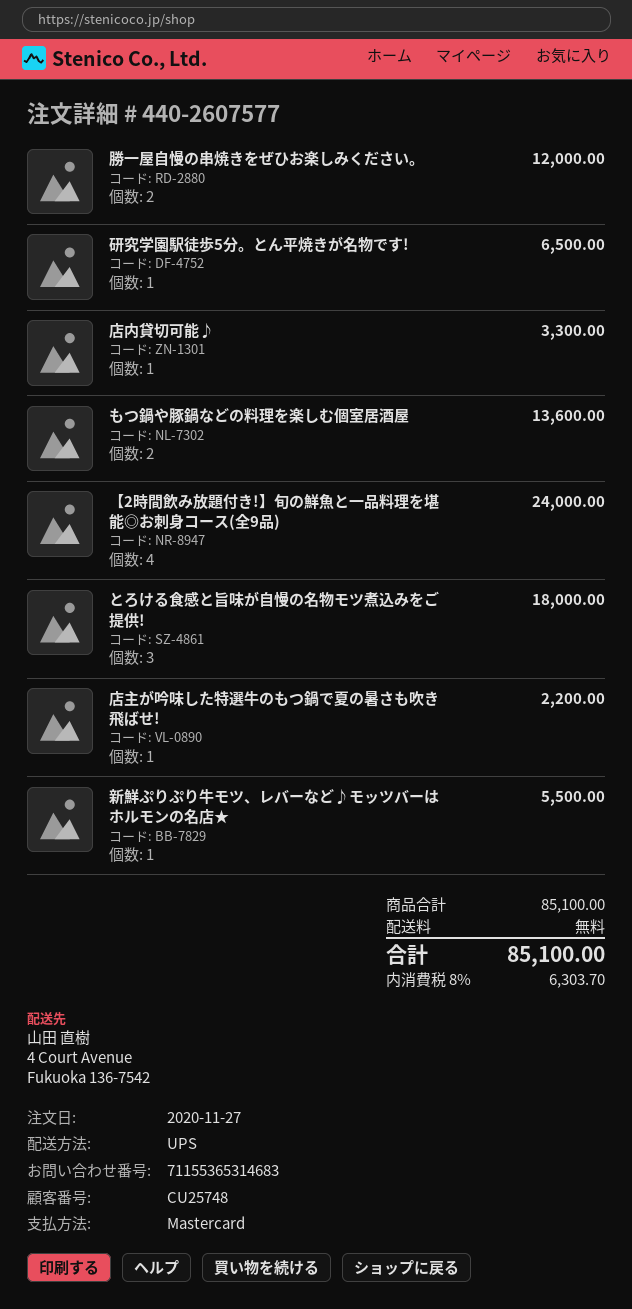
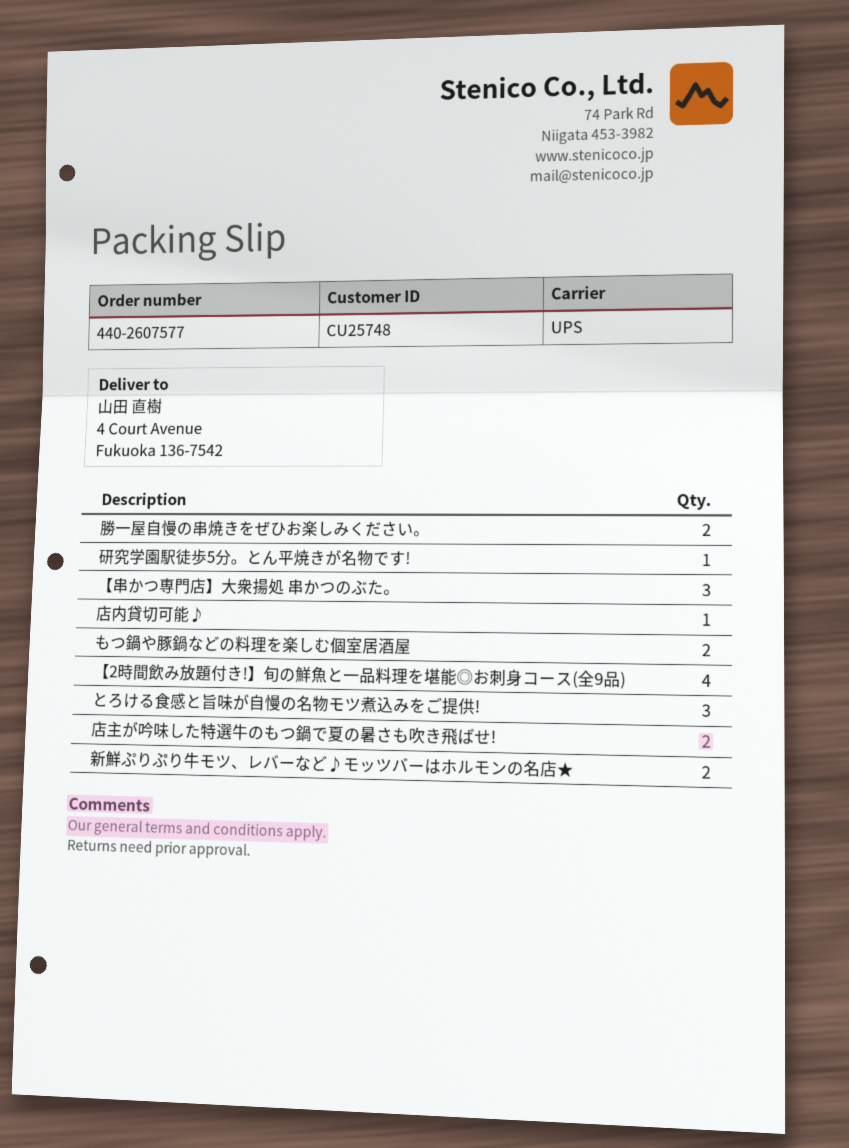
店主が吟味した特選牛のもつ鍋で夏の暑さも吹き飛ばせ!: 1 -> 2
新鮮ぷりぷり牛モツ、レバーなど♪モッツバーはホルモンの名店★: 1 -> 2
【串かつ専門店】大衆揚処 串かつのぶた。: none -> 3

